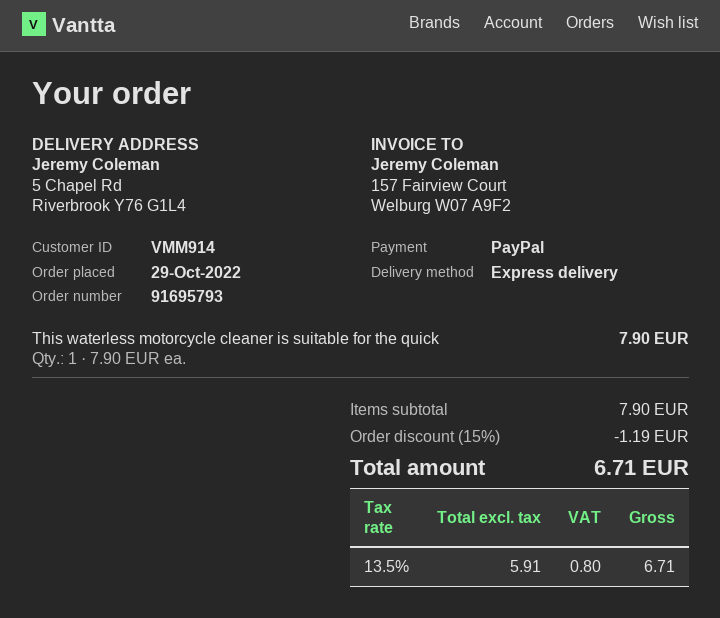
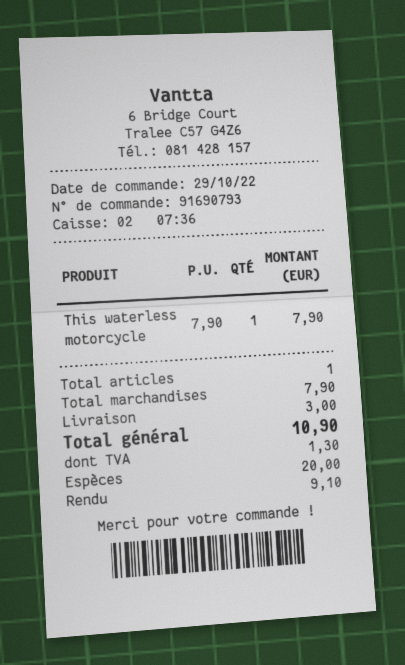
order number: 91695793 -> 91690793
payment method: PayPal -> cash
discount: 15% = 1.19 -> none
shipping: none -> 3.00
tax: 0.80 -> 1.30
total: 6.71 -> 10.90

